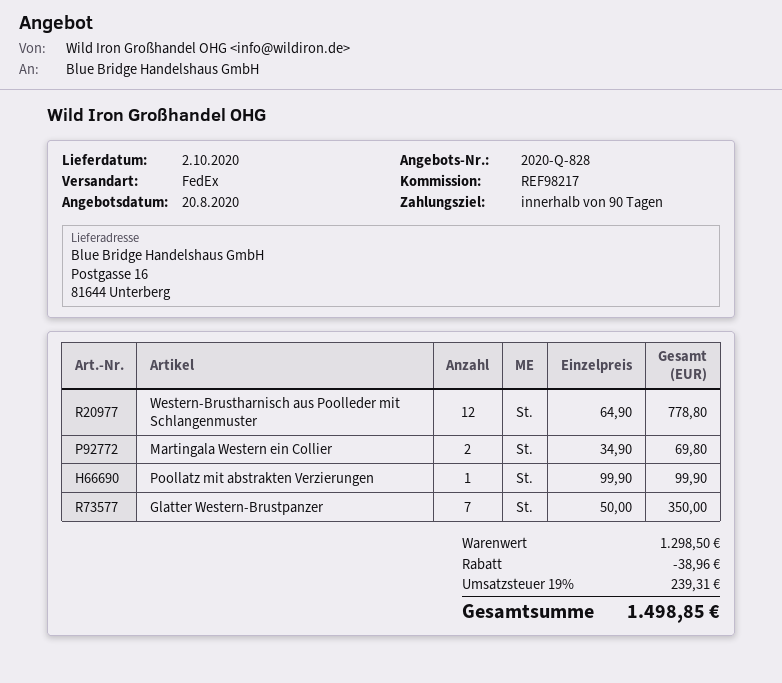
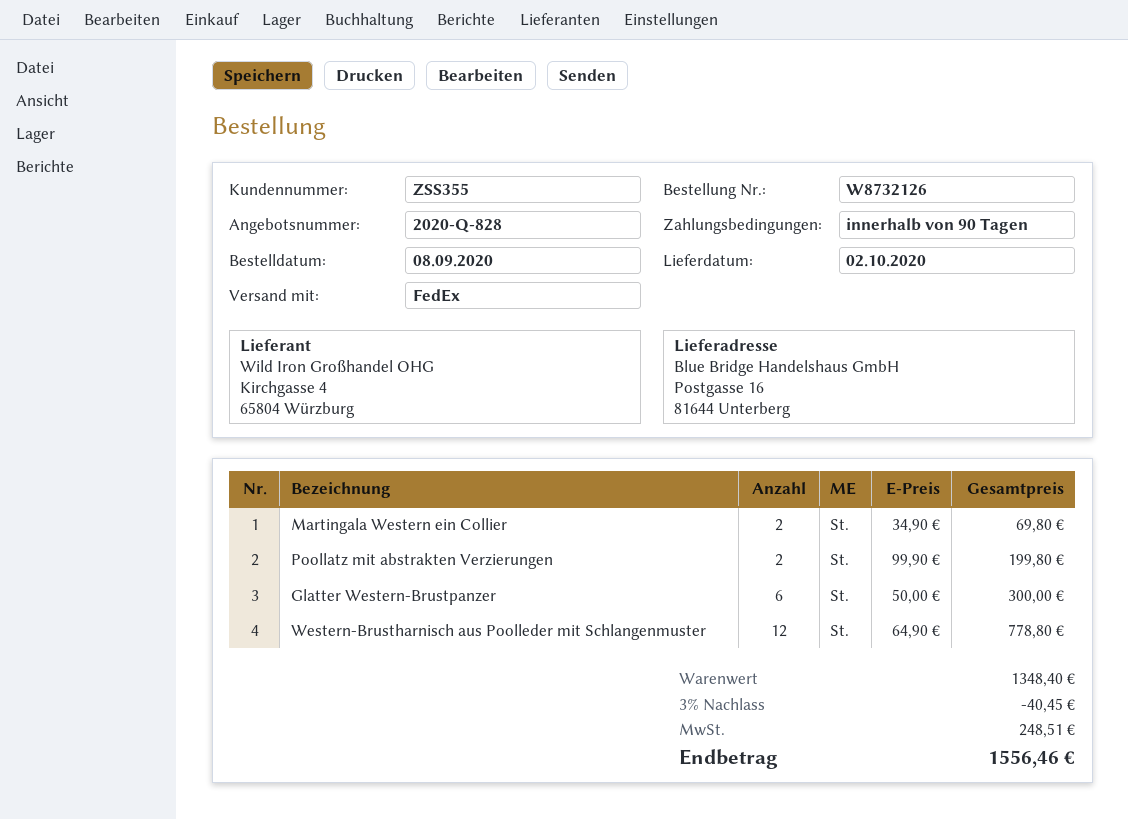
Poollatz mit abstrakten Verzierungen: 1 x 99.90 = 99.90 -> 2 x 99.90 = 199.80
Glatter Western-Brustpanzer: 7 x 50.00 = 350.00 -> 6 x 50.00 = 300.00
subtotal: 1298.50 -> 1348.40
discount: 38.96 -> 40.45
tax: 239.31 -> 248.51
total: 1498.85 -> 1556.46

